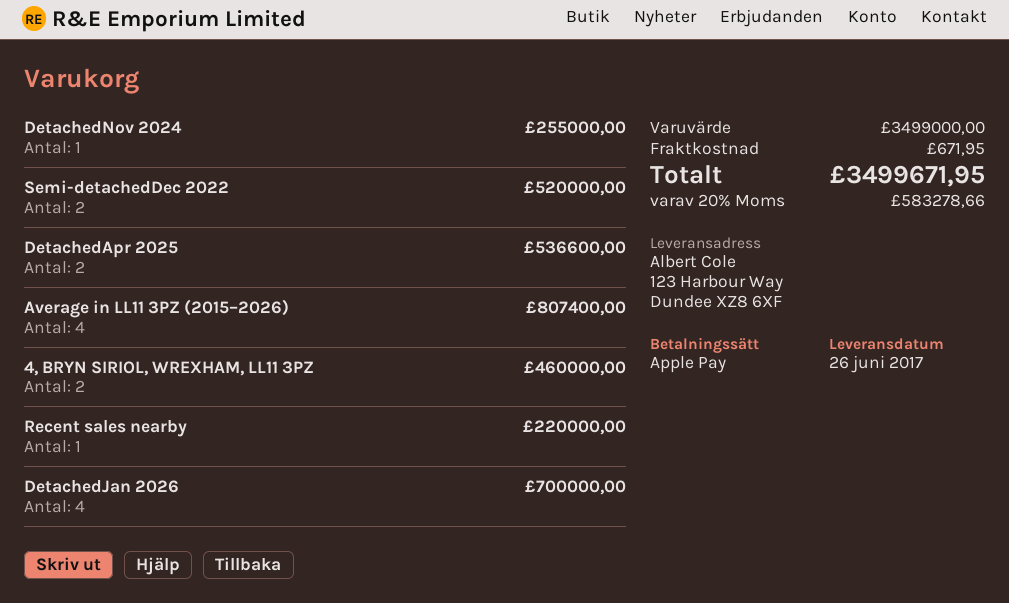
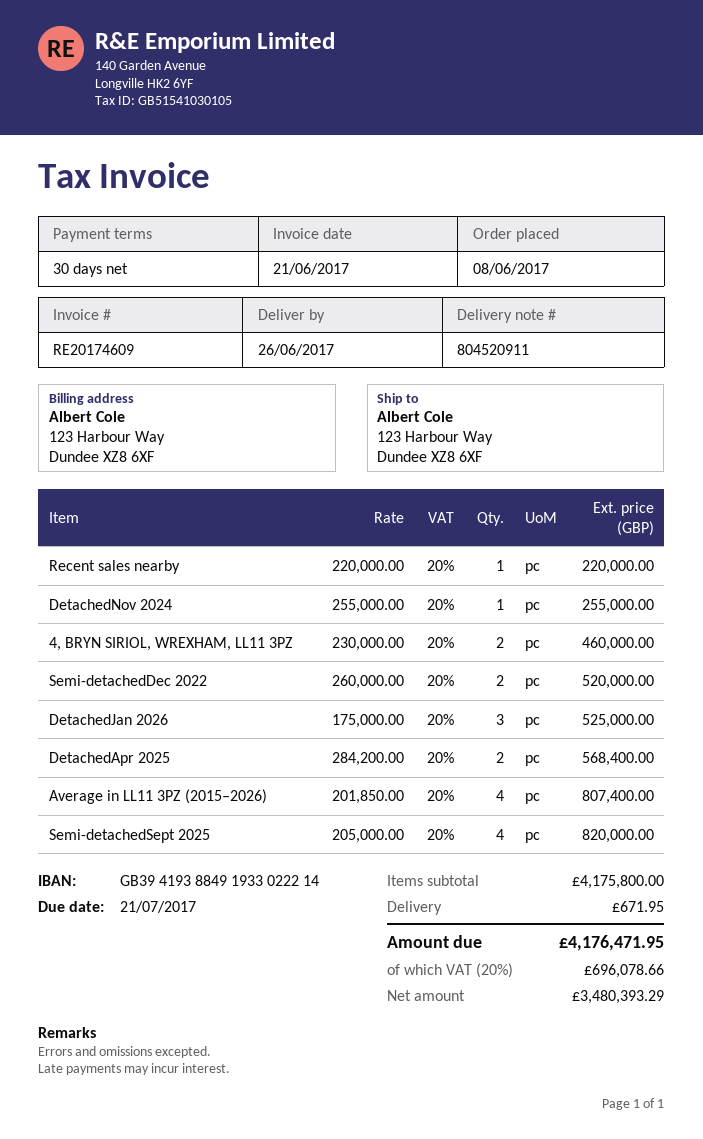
DetachedApr 2025: 2 for 536600.00 -> 2 for 568400.00
DetachedJan 2026: 4 for 700000.00 -> 3 for 525000.00
Semi-detachedSept 2025: none -> 4 for 820000.00
subtotal: 3499000.00 -> 4175800.00
tax: 20% = 583278.66 -> 20% = 696078.66
total: 3499671.95 -> 4176471.95

